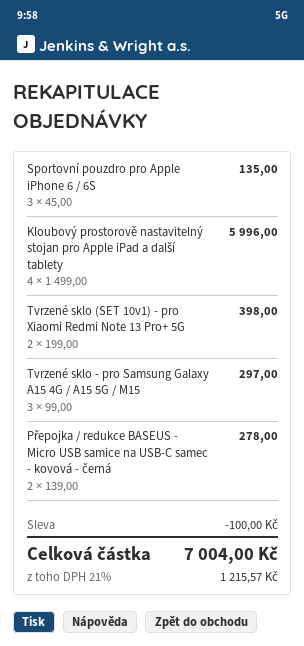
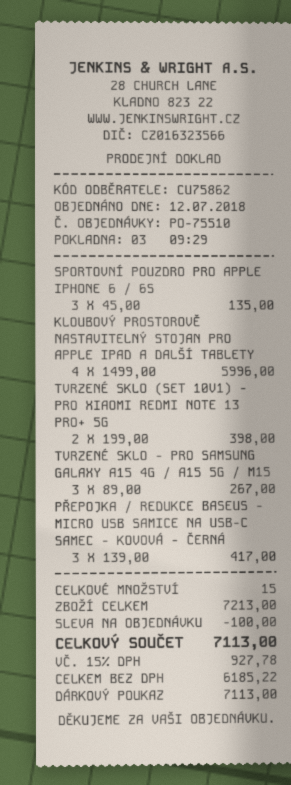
Tvrzené sklo - pro Samsung Galaxy A15 4G / A15 5G / M15: 3 x 99.00 = 297.00 -> 3 x 89.00 = 267.00
Přepojka / redukce BASEUS - Micro USB samice na USB-C samec - kovová - černá: 2 x 139.00 = 278.00 -> 3 x 139.00 = 417.00
tax: 21% = 1215.57 -> 15% = 927.78
total: 7004.00 -> 7113.00

